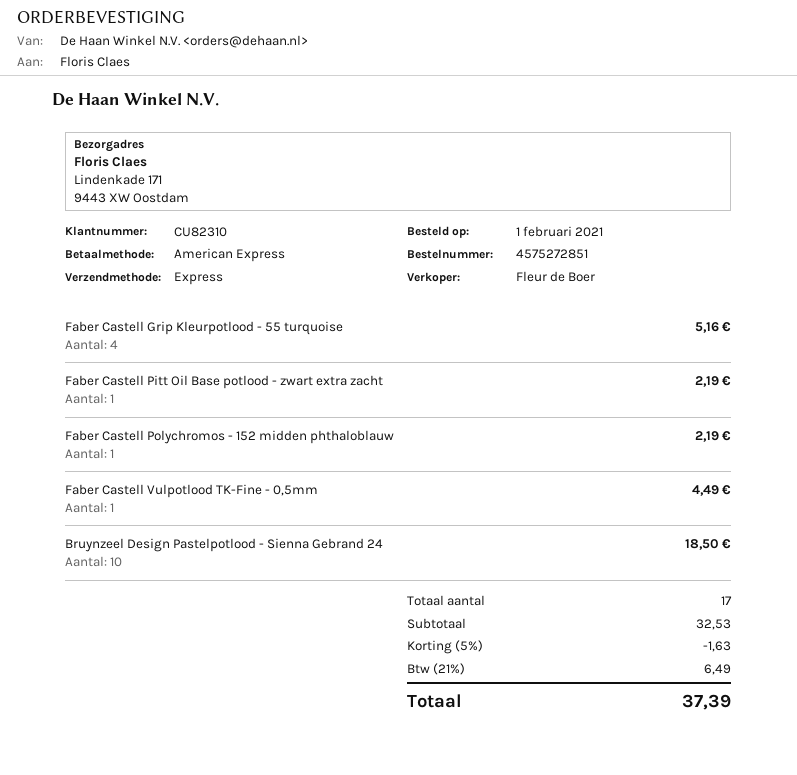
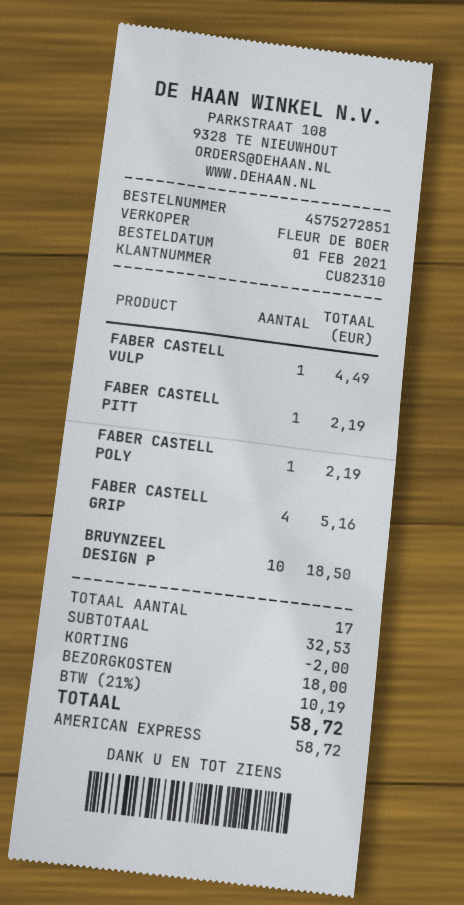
discount: 1.63 -> 2.00
shipping: none -> 18.00
tax: 21% = 6.49 -> 21% = 10.19
total: 37.39 -> 58.72

